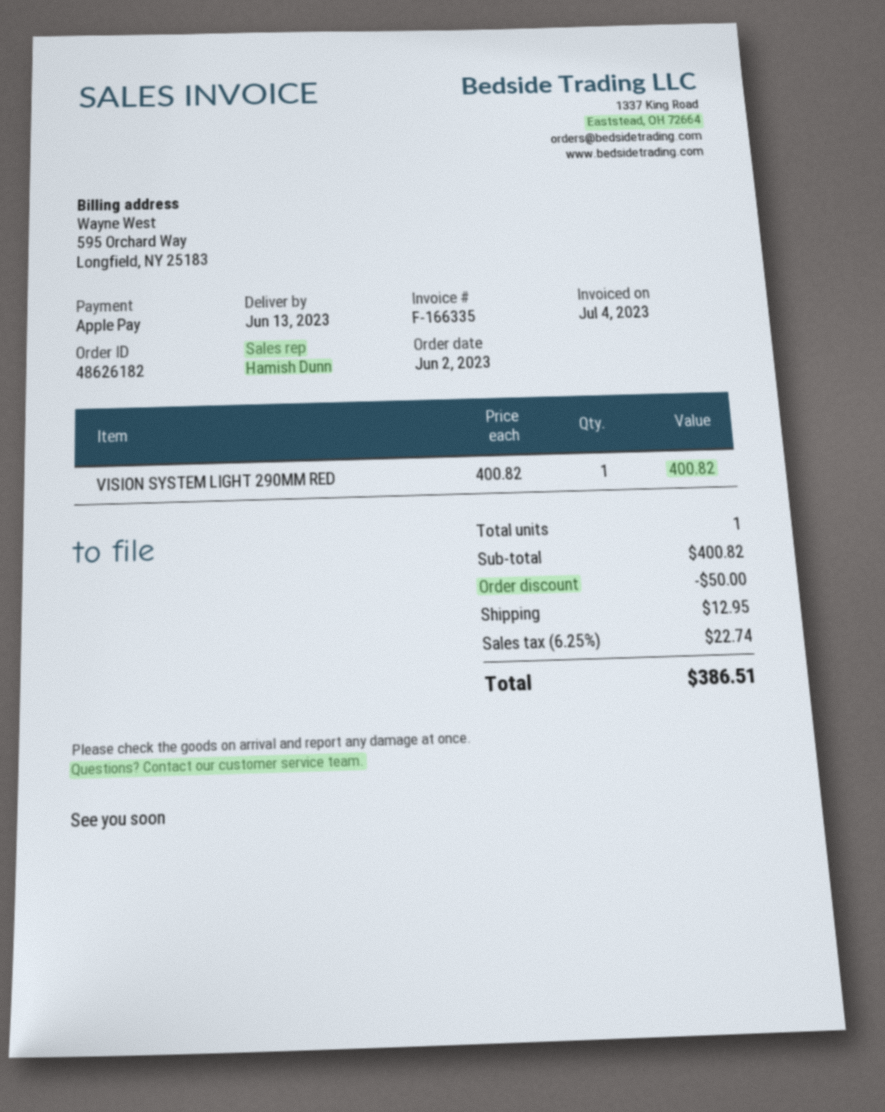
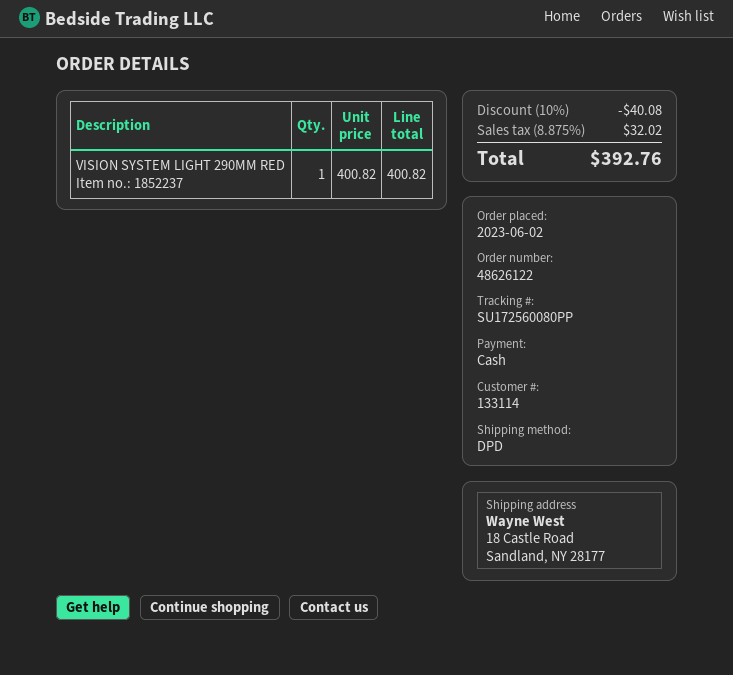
order number: 48626182 -> 48626122
payment method: Apple Pay -> cash
discount: 50.00 -> 40.08
shipping: 12.95 -> none
tax: 6.25% = 22.74 -> 8.875% = 32.02
total: 386.51 -> 392.76

